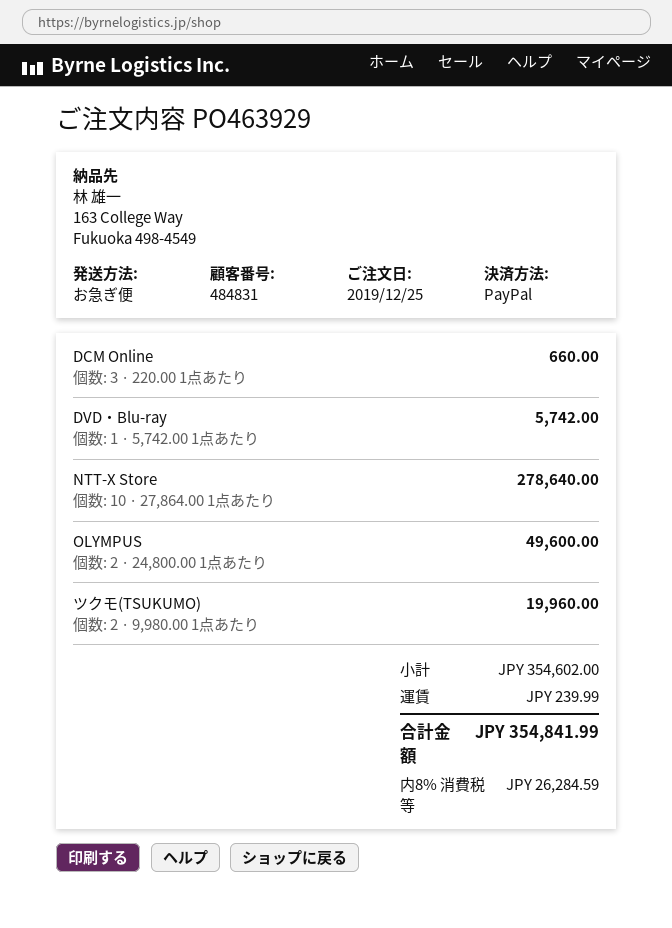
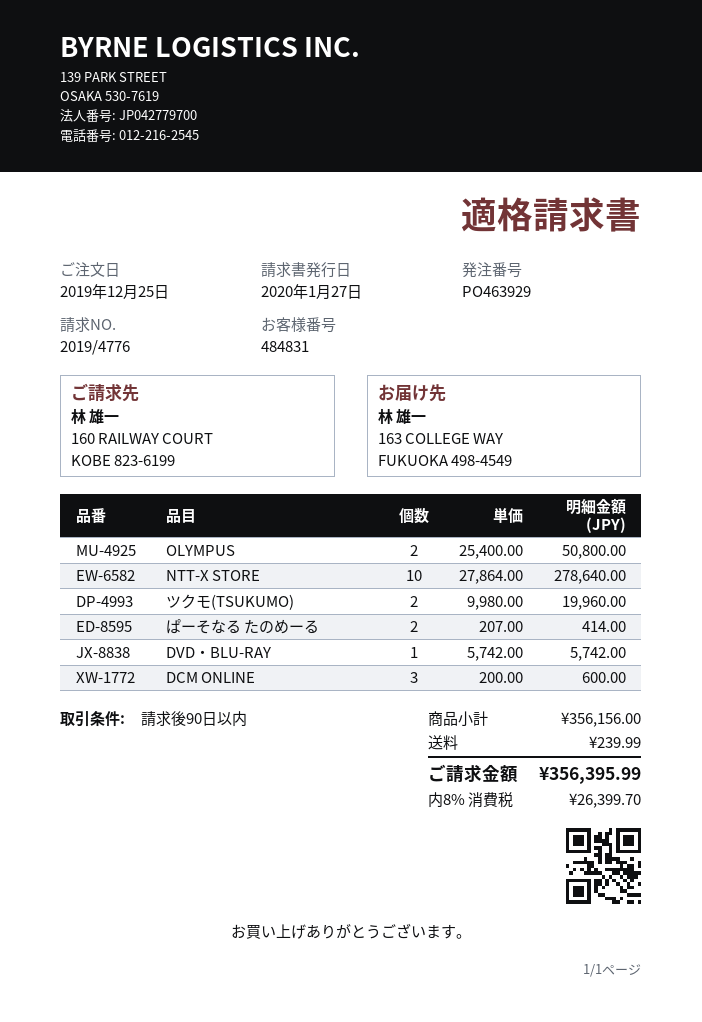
DCM Online: 3 x 220.00 = 660.00 -> 3 x 200.00 = 600.00
OLYMPUS: 2 x 24800.00 = 49600.00 -> 2 x 25400.00 = 50800.00
ぱーそなる たのめーる: none -> 2 x 207.00 = 414.00
subtotal: 354602.00 -> 356156.00
tax: 8% = 26284.59 -> 8% = 26399.70
total: 354841.99 -> 356395.99

